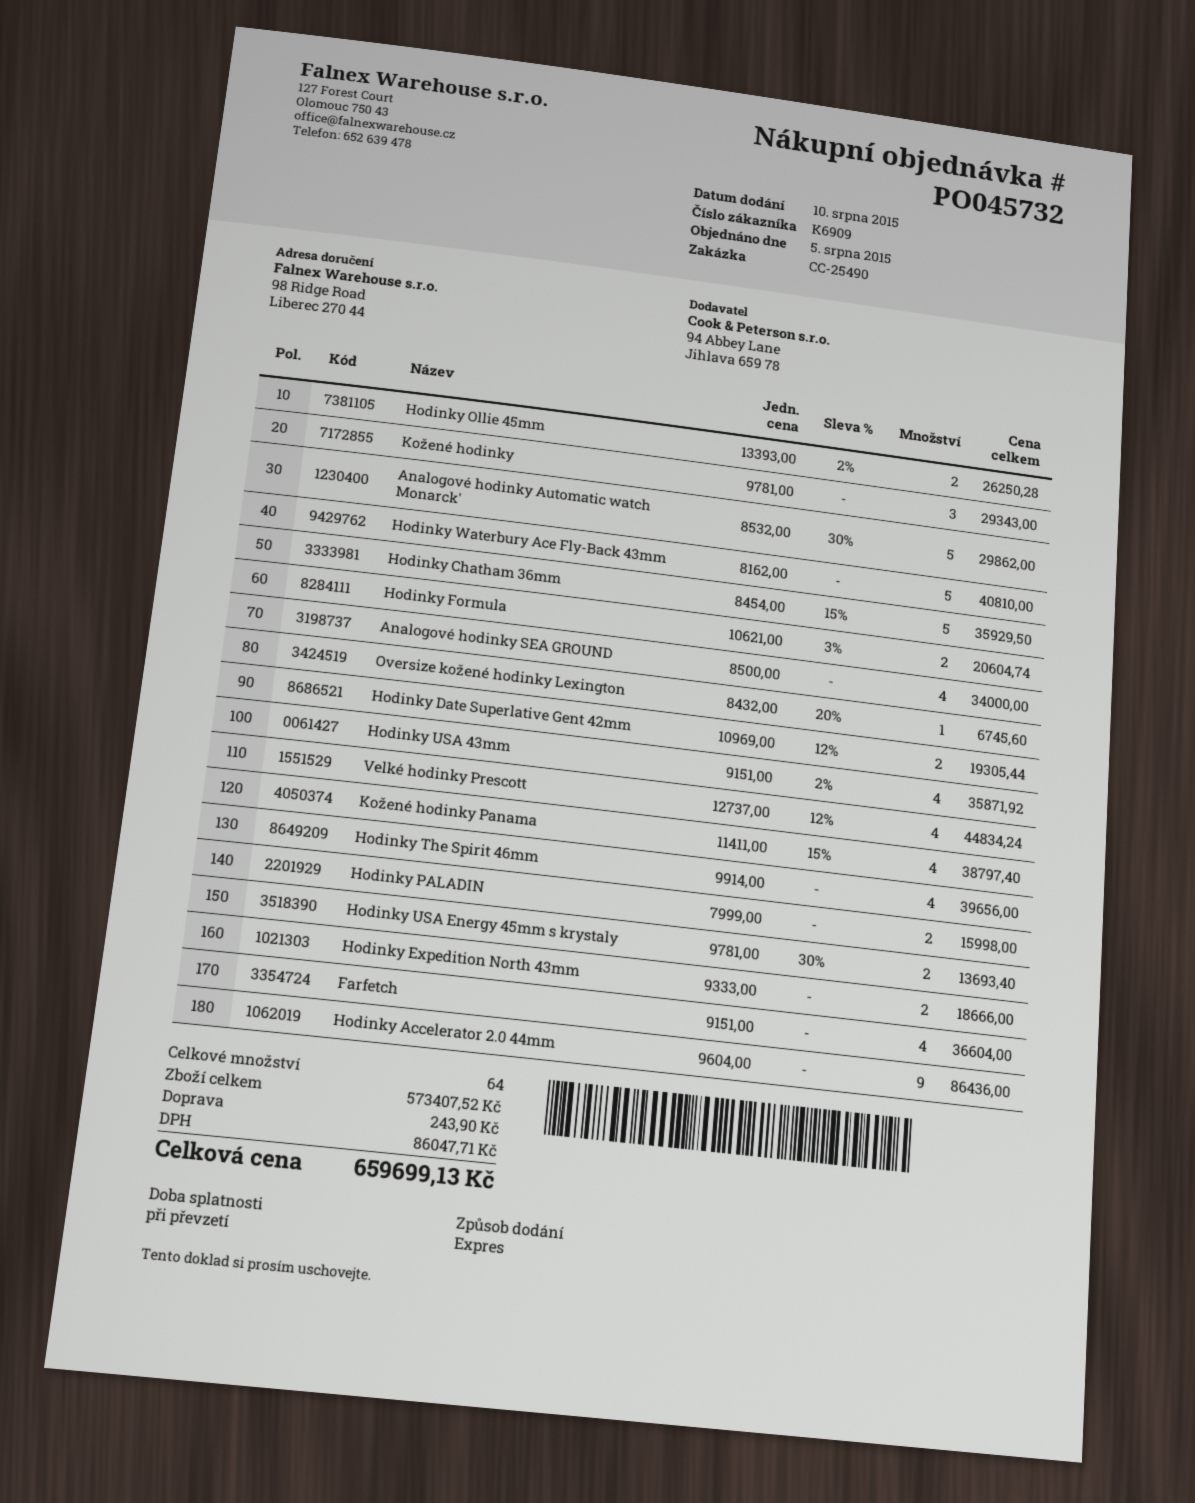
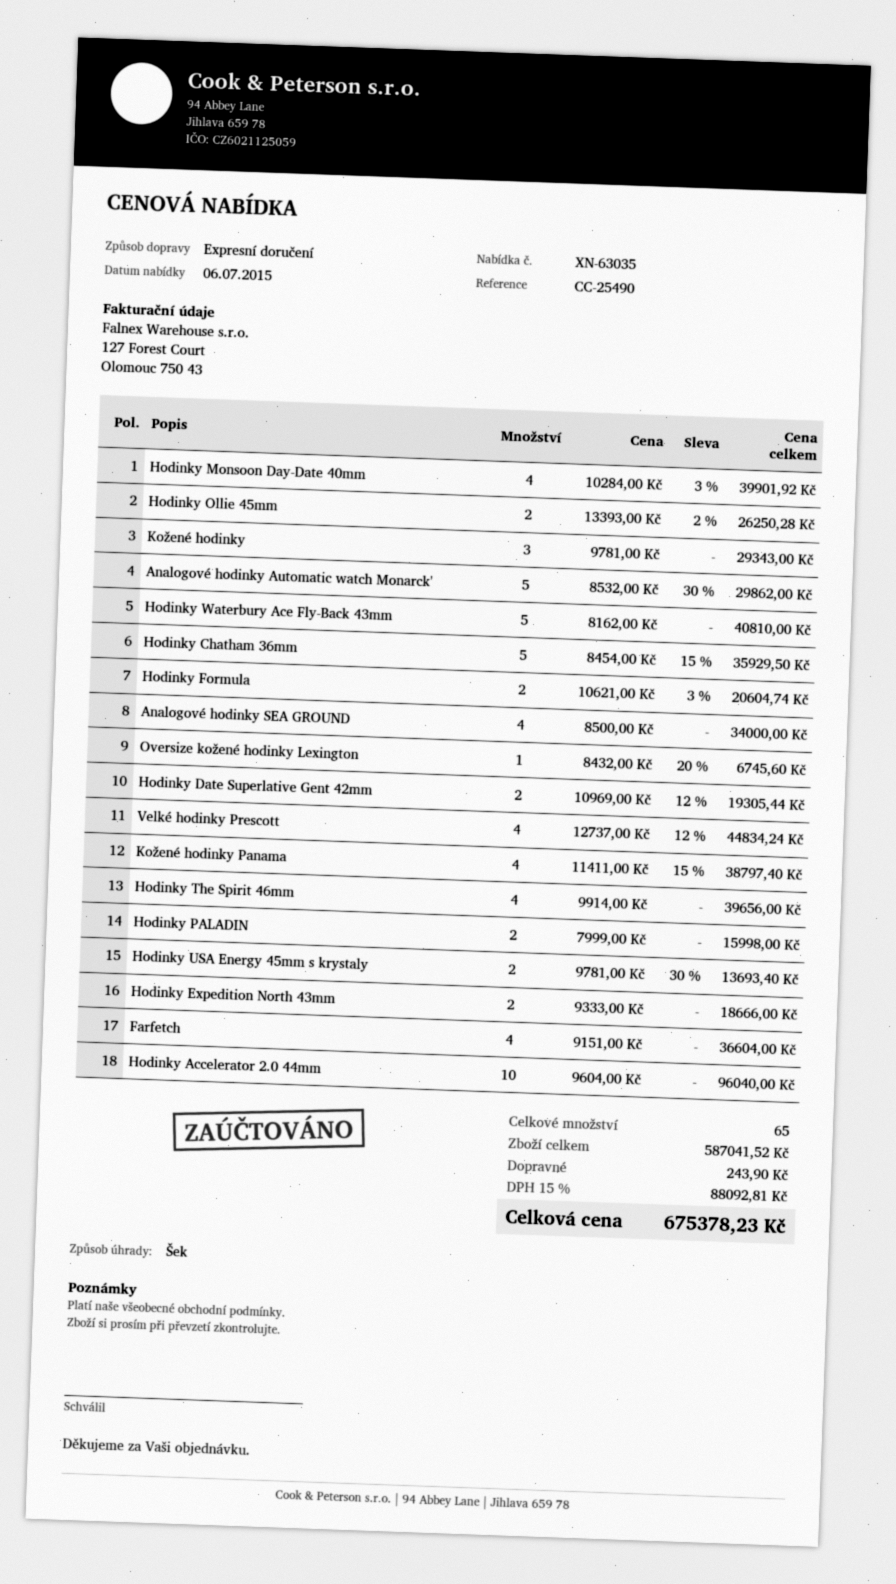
Hodinky USA 43mm: 4 x 9151.00 - 2% = 35871.92 -> none
Hodinky Accelerator 2.0 44mm: 9 x 9604.00 = 86436.00 -> 10 x 9604.00 = 96040.00
Hodinky Monsoon Day-Date 40mm: none -> 4 x 10284.00 - 3% = 39901.92
total quantity: 64 -> 65
subtotal: 573407.52 -> 587041.52
tax: 86047.71 -> 88092.81
total: 659699.13 -> 675378.23

